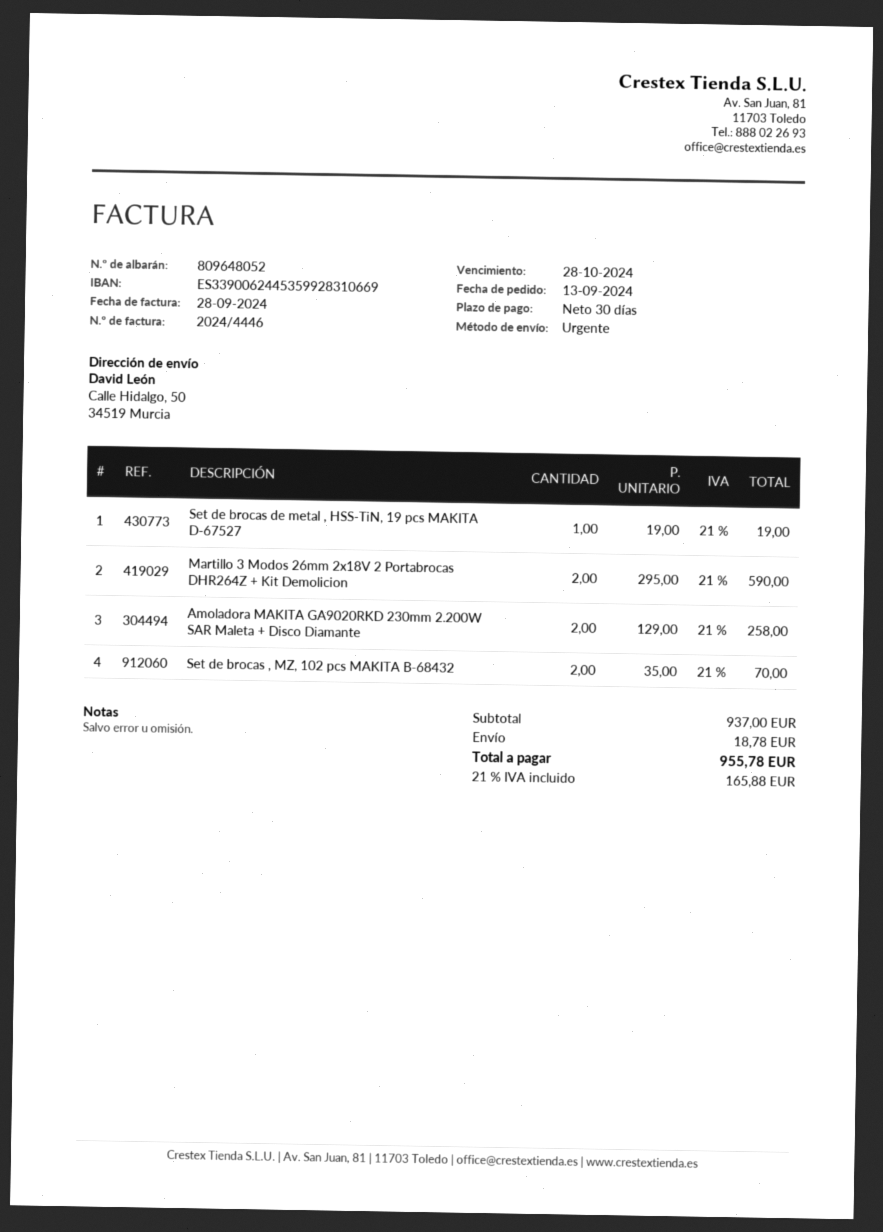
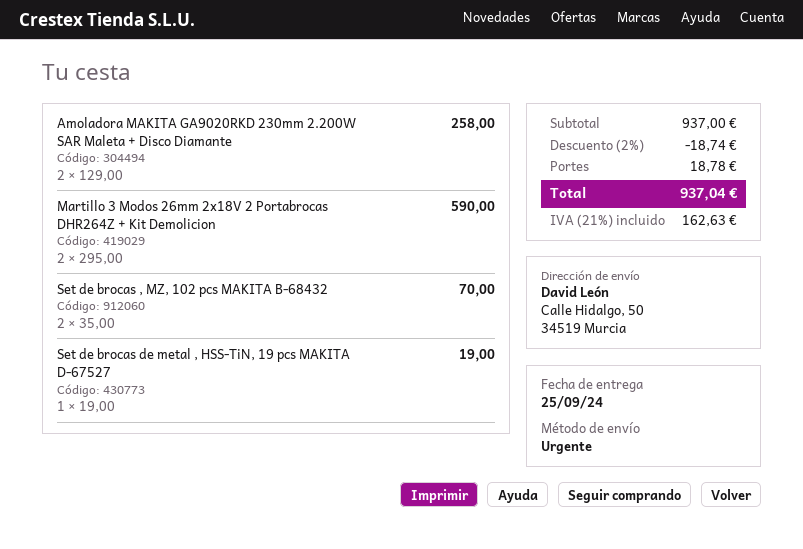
discount: none -> 2% = 18.74
tax: 21% = 165.88 -> 21% = 162.63
total: 955.78 -> 937.04

